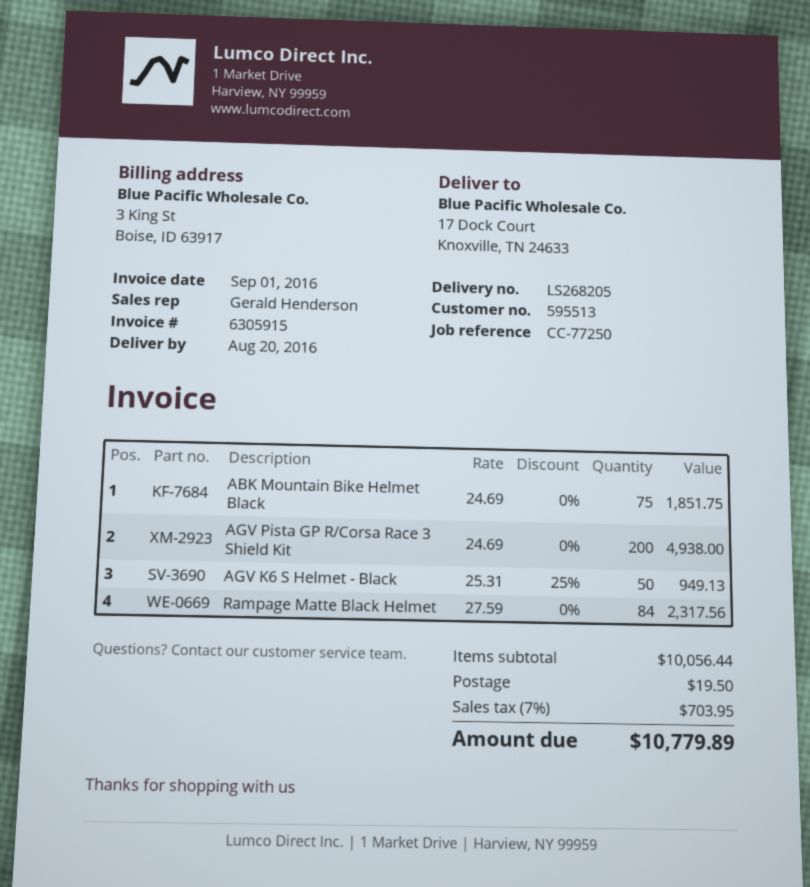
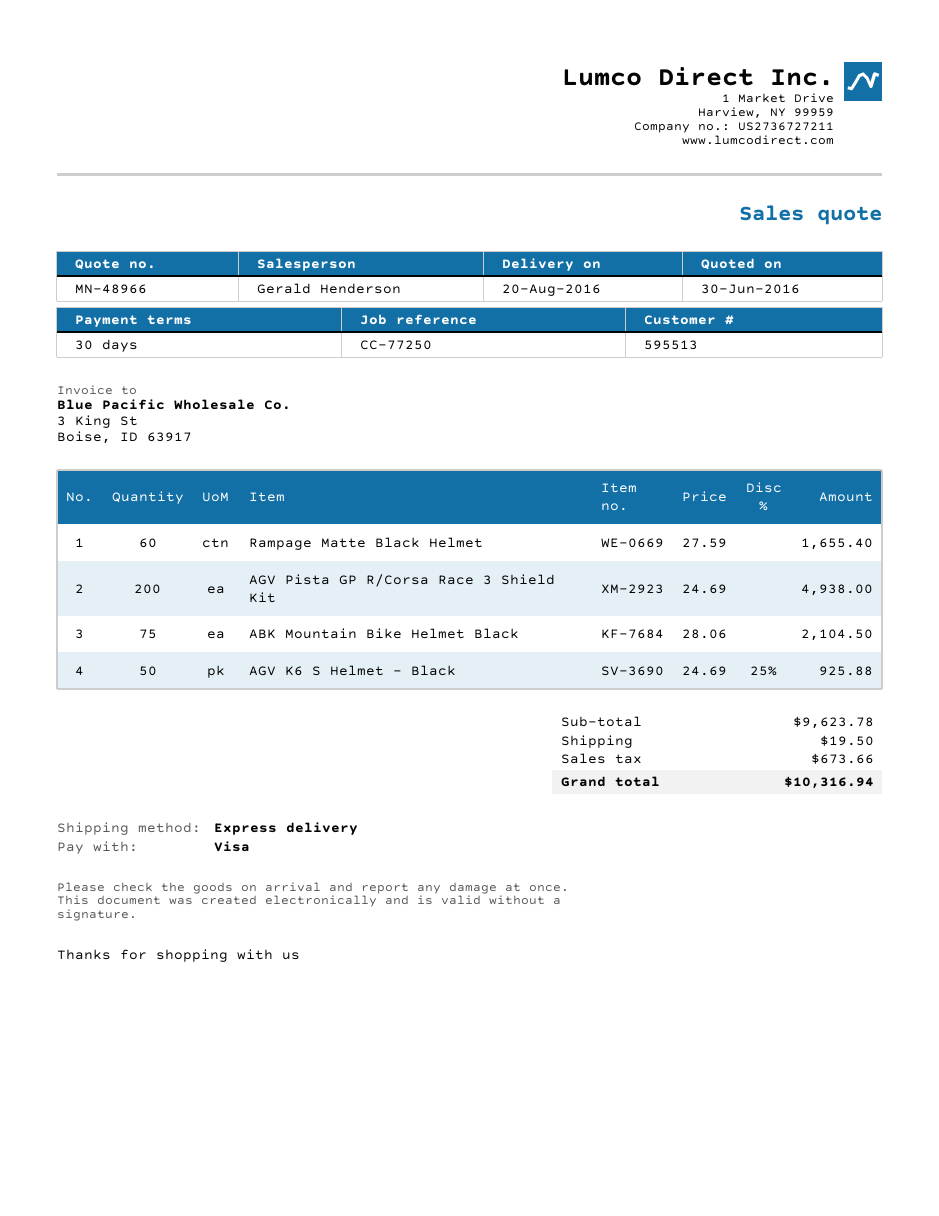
ABK Mountain Bike Helmet Black: 75 x 24.69 = 1851.75 -> 75 x 28.06 = 2104.50
AGV K6 S Helmet - Black: 50 x 25.31 - 25% = 949.13 -> 50 x 24.69 - 25% = 925.88
Rampage Matte Black Helmet: 84 x 27.59 = 2317.56 -> 60 x 27.59 = 1655.40
subtotal: 10056.44 -> 9623.78
tax: 703.95 -> 673.66
total: 10779.89 -> 10316.94

